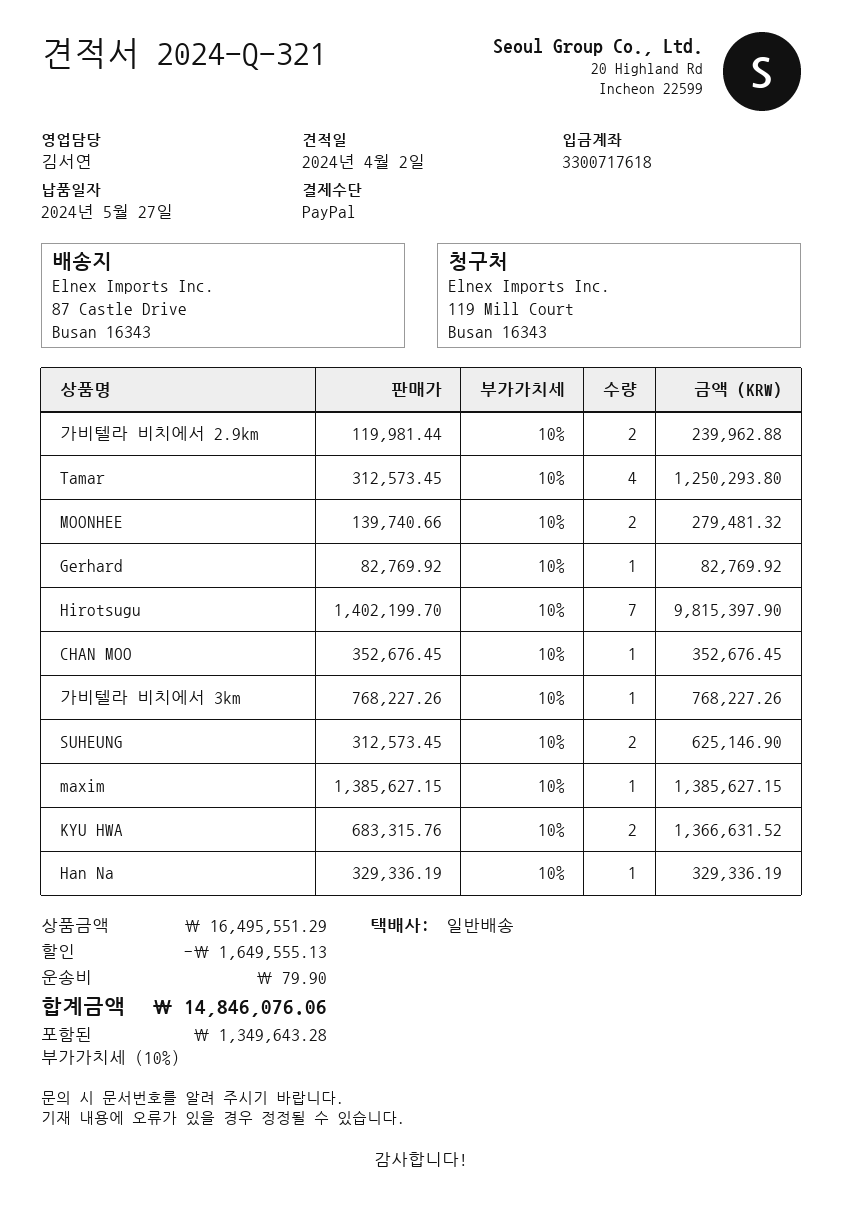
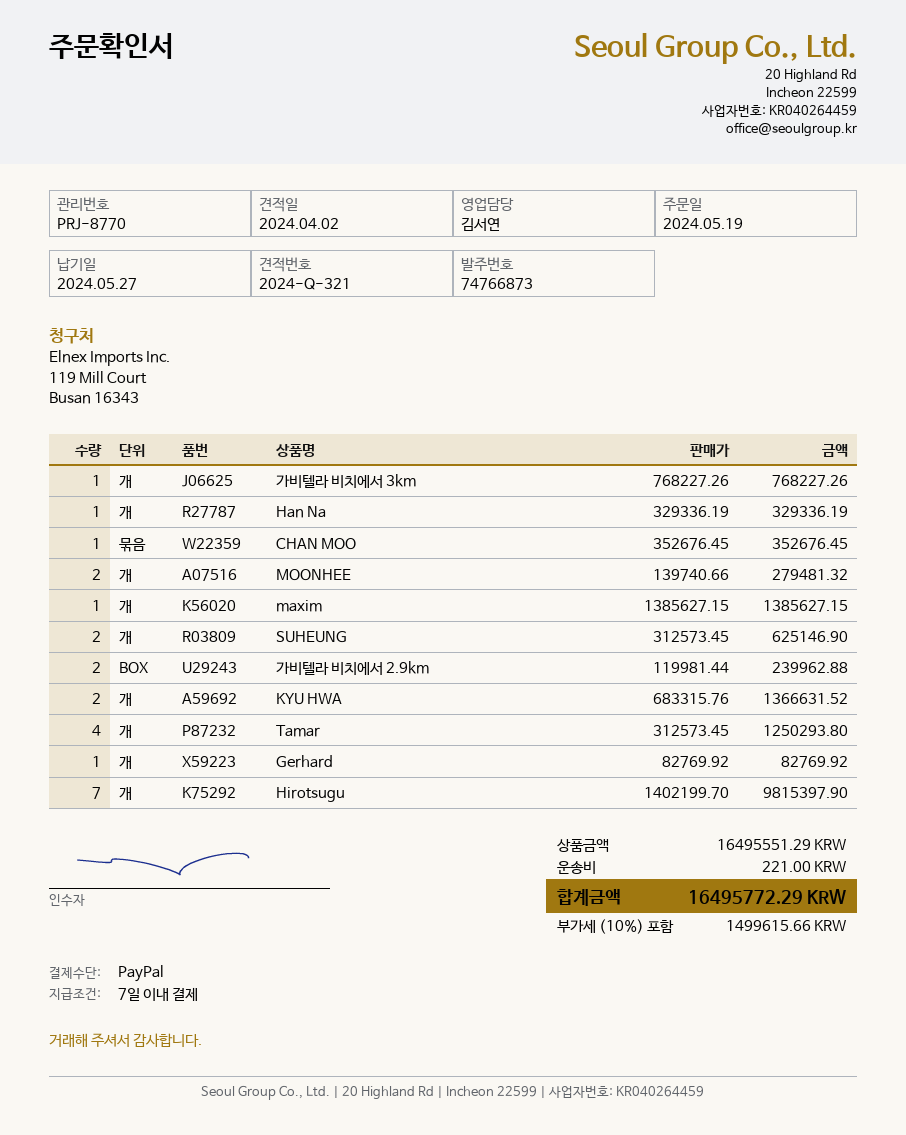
discount: 1649555.13 -> none
shipping: 79.90 -> 221.00
tax: 10% = 1349643.28 -> 10% = 1499615.66
total: 14846076.06 -> 16495772.29

